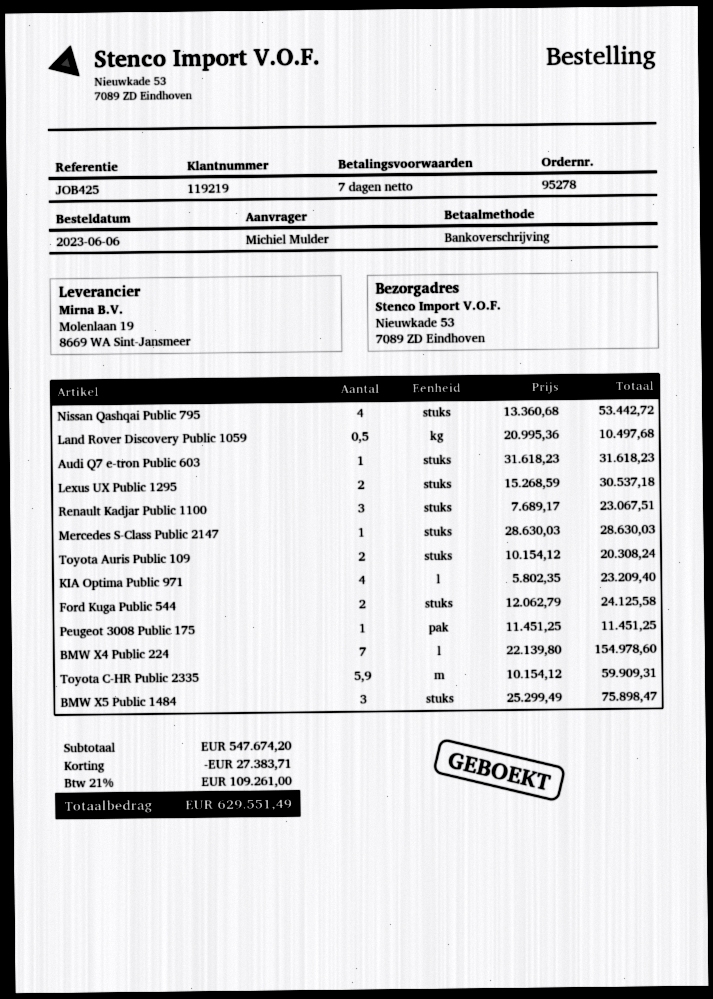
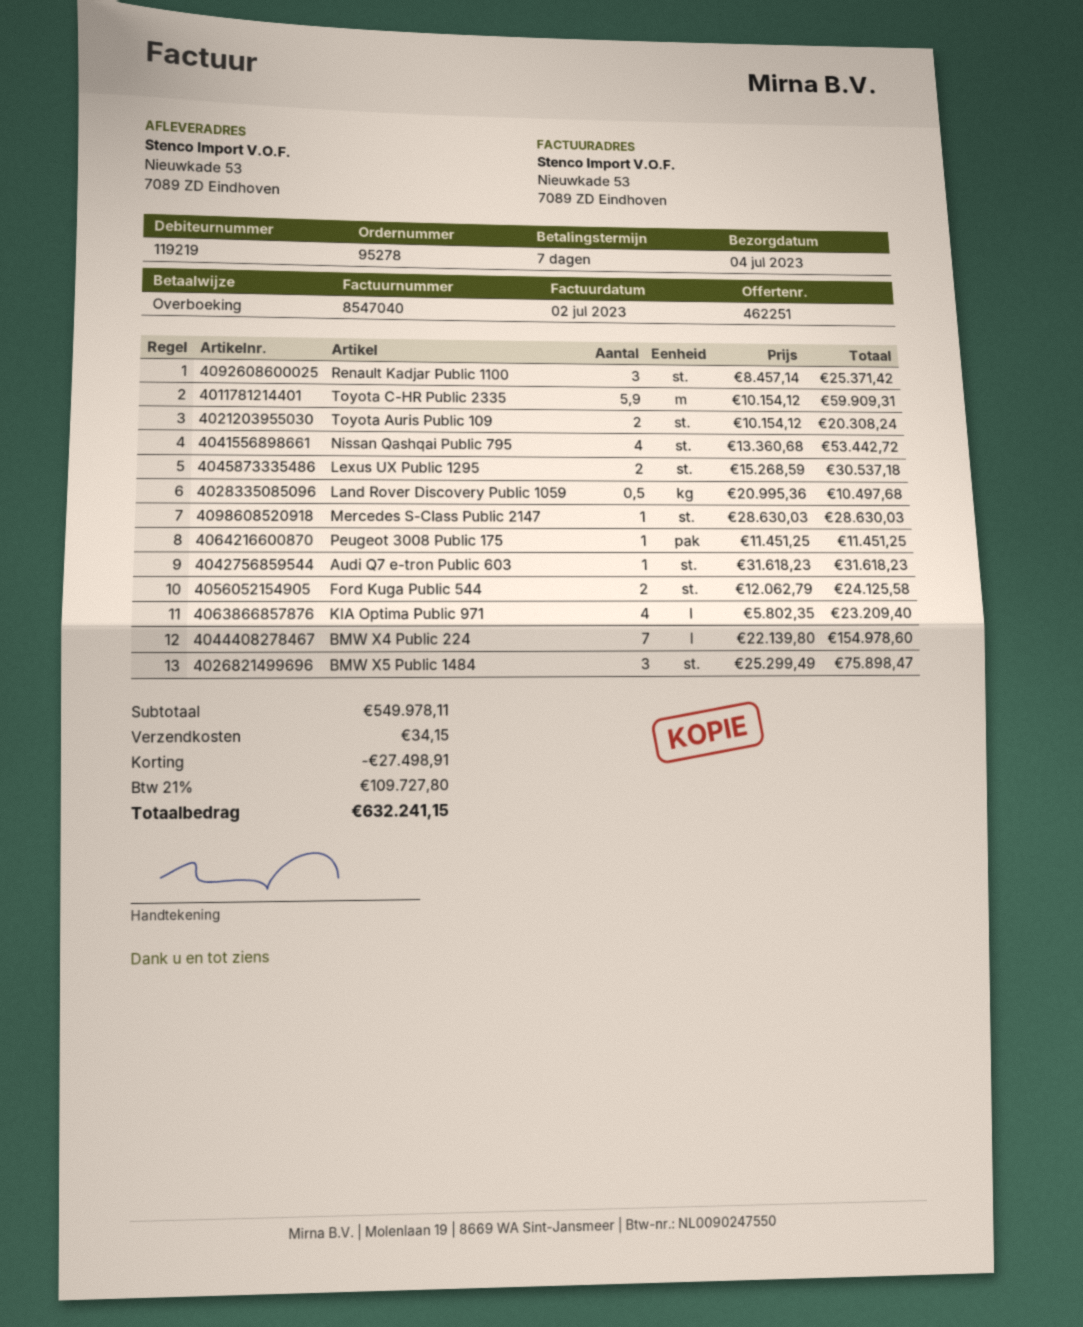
Renault Kadjar Public 1100: 3 x 7689.17 = 23067.51 -> 3 x 8457.14 = 25371.42
subtotal: 547674.20 -> 549978.11
discount: 27383.71 -> 27498.91
shipping: none -> 34.15
tax: 21% = 109261.00 -> 21% = 109727.80
total: 629551.49 -> 632241.15

